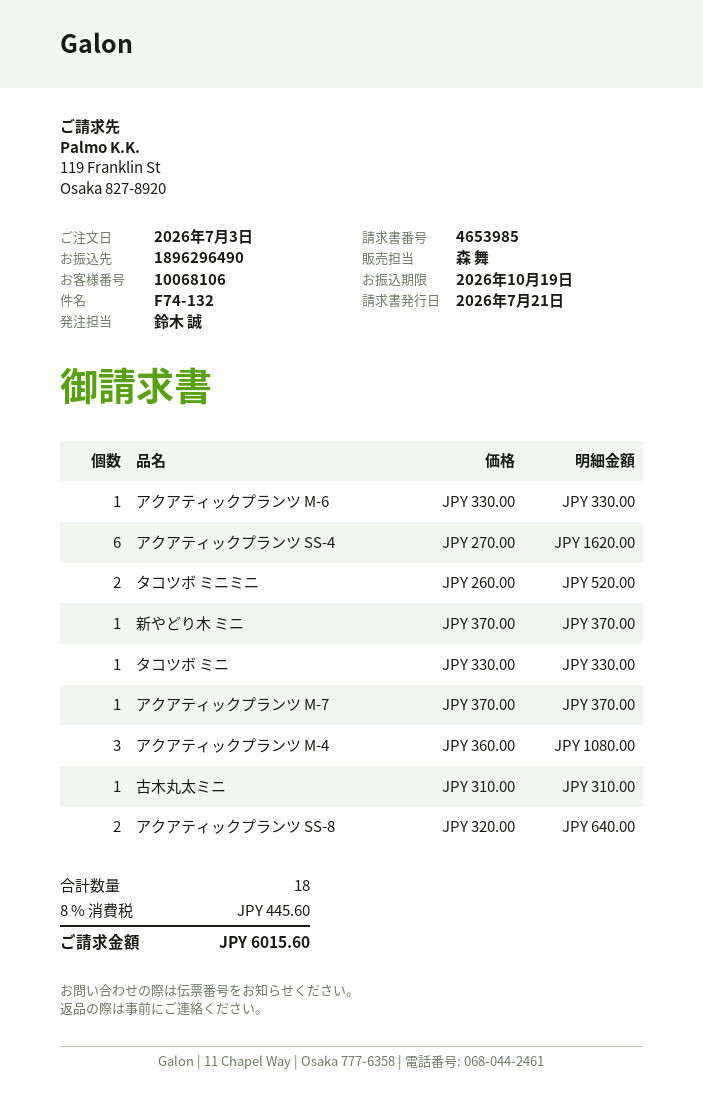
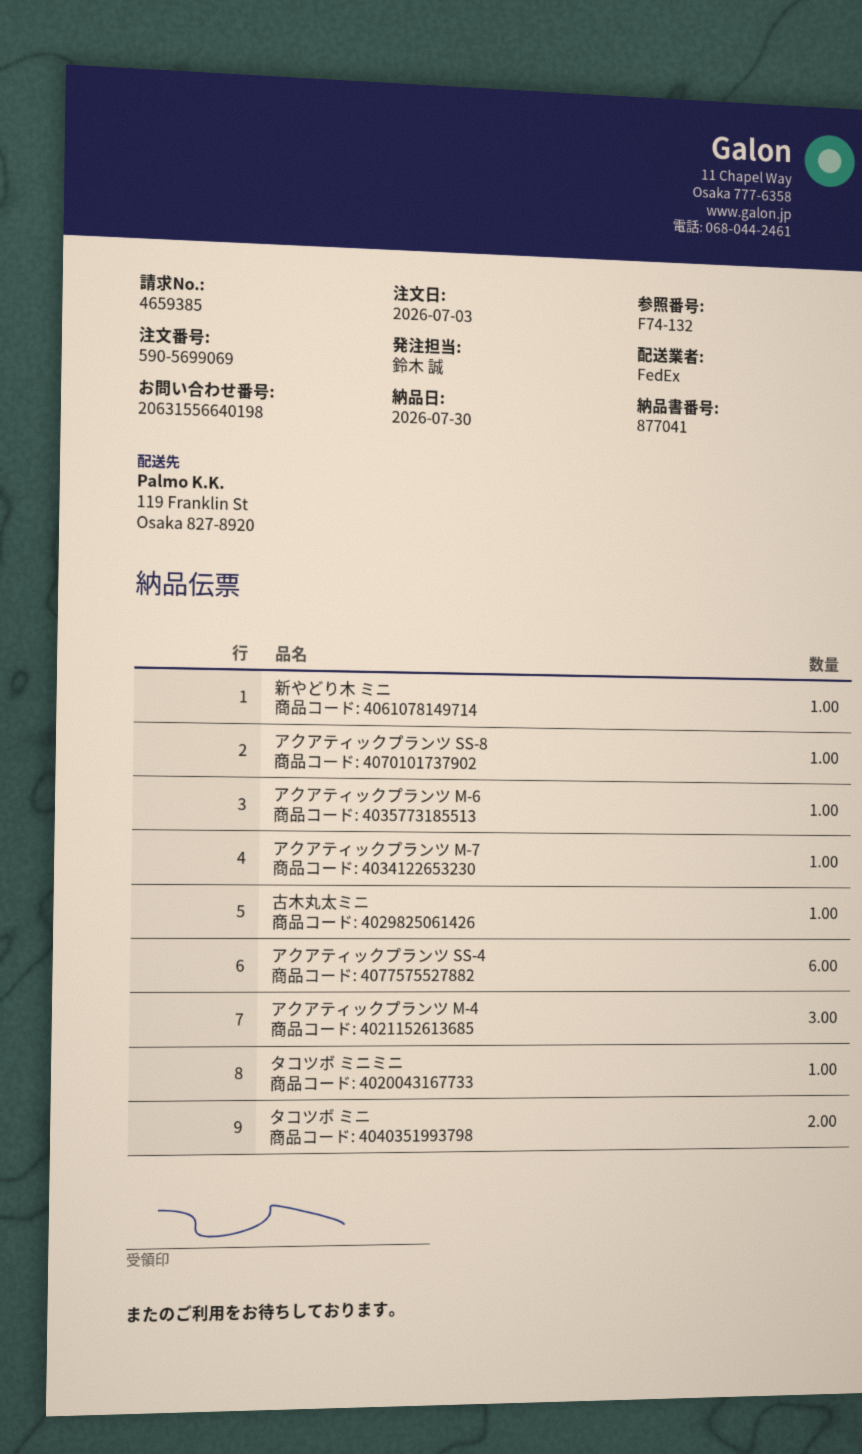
invoice number: 4653985 -> 4659385
タコツボ ミニミニ: 2 -> 1
タコツボ ミニ: 1 -> 2
アクアティックプランツ SS-8: 2 -> 1

